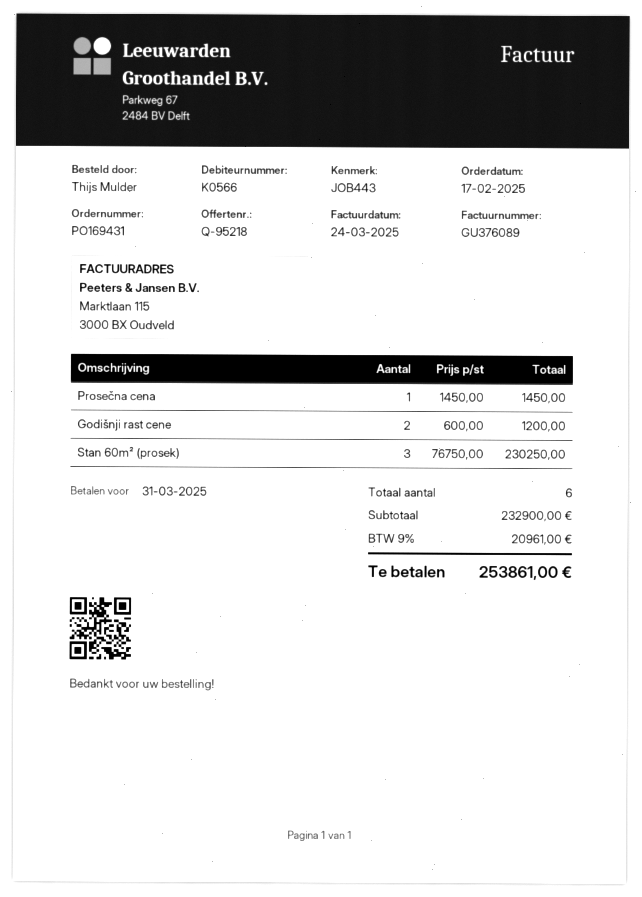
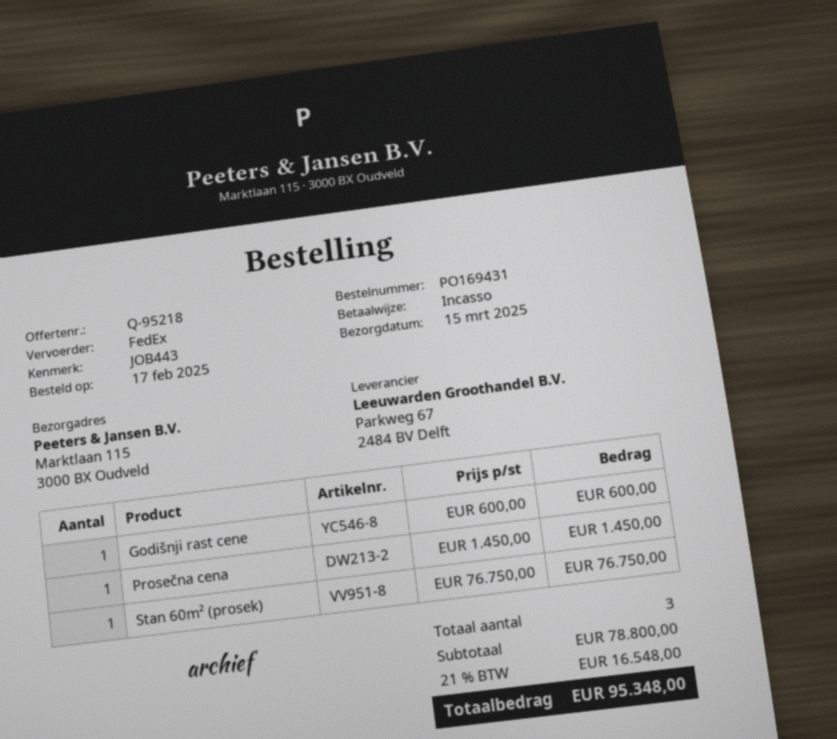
Godišnji rast cene: 2 x 600.00 = 1200.00 -> 1 x 600.00 = 600.00
Stan 60m² (prosek): 3 x 76750.00 = 230250.00 -> 1 x 76750.00 = 76750.00
total quantity: 6 -> 3
subtotal: 232900.00 -> 78800.00
tax: 9% = 20961.00 -> 21% = 16548.00
total: 253861.00 -> 95348.00

